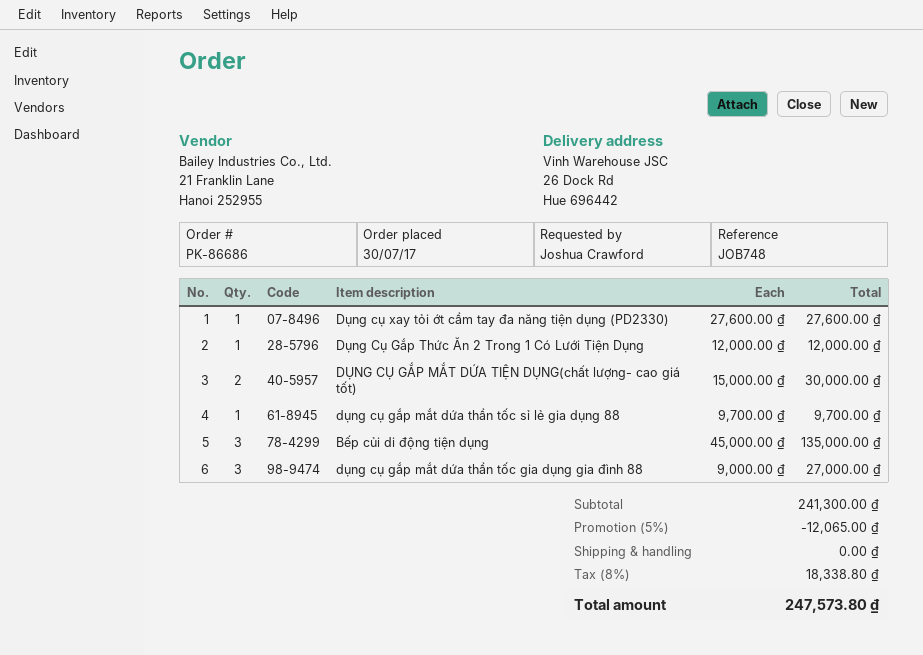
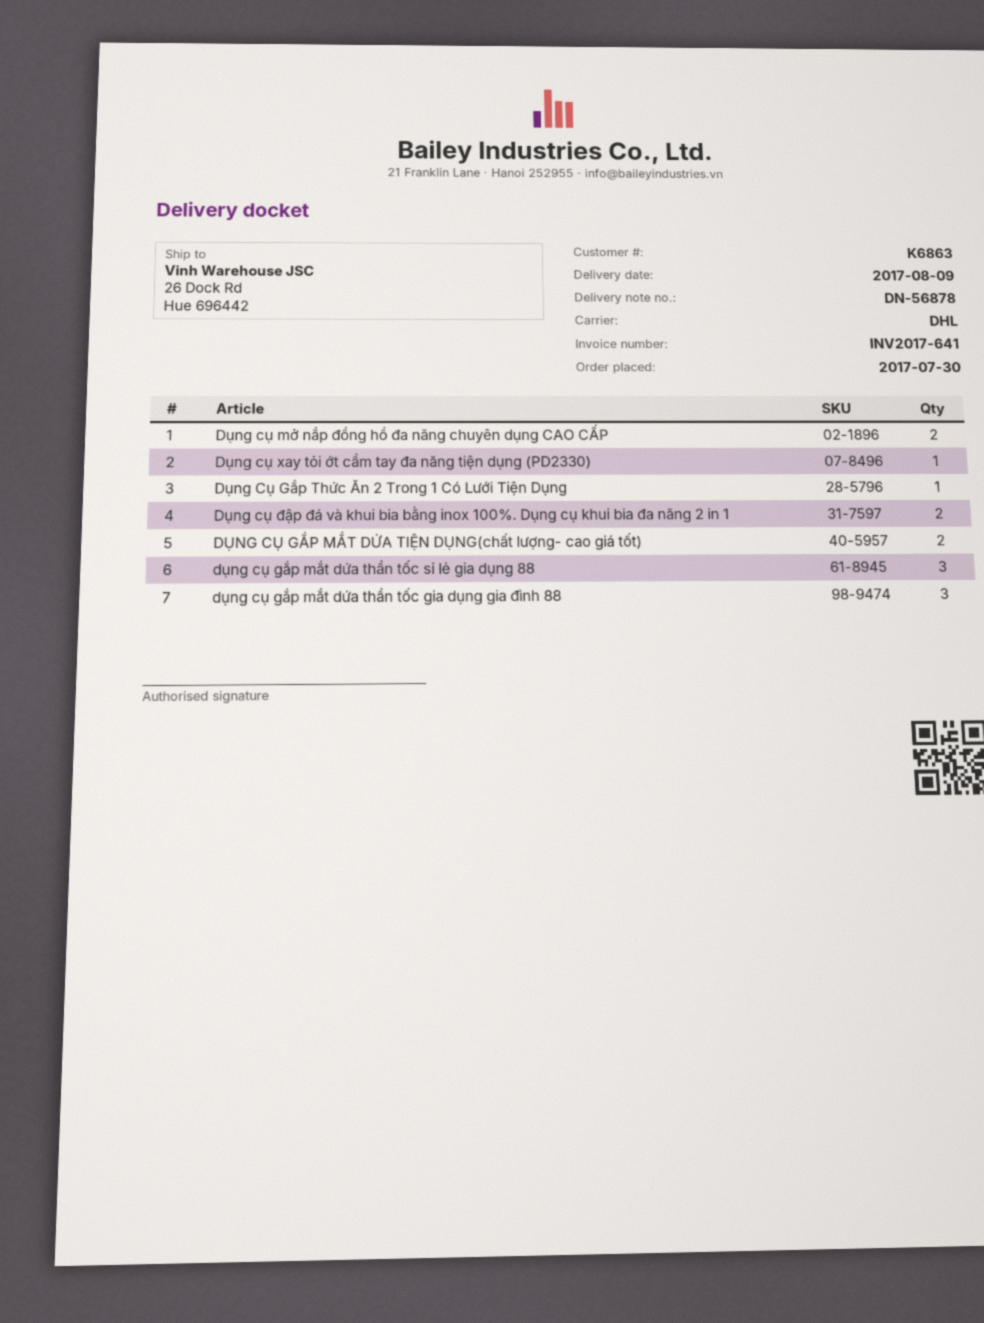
dụng cụ gắp mắt dứa thần tốc sỉ lẻ gia dụng 88: 1 -> 3
Bếp củi di động tiện dụng: 3 -> none
Dụng cụ mở nắp đồng hồ đa năng chuyên dụng CAO CẤP: none -> 2
Dụng cụ đập đá và khui bia bằng inox 100%. Dụng cụ khui bia đa năng 2 in 1: none -> 2

